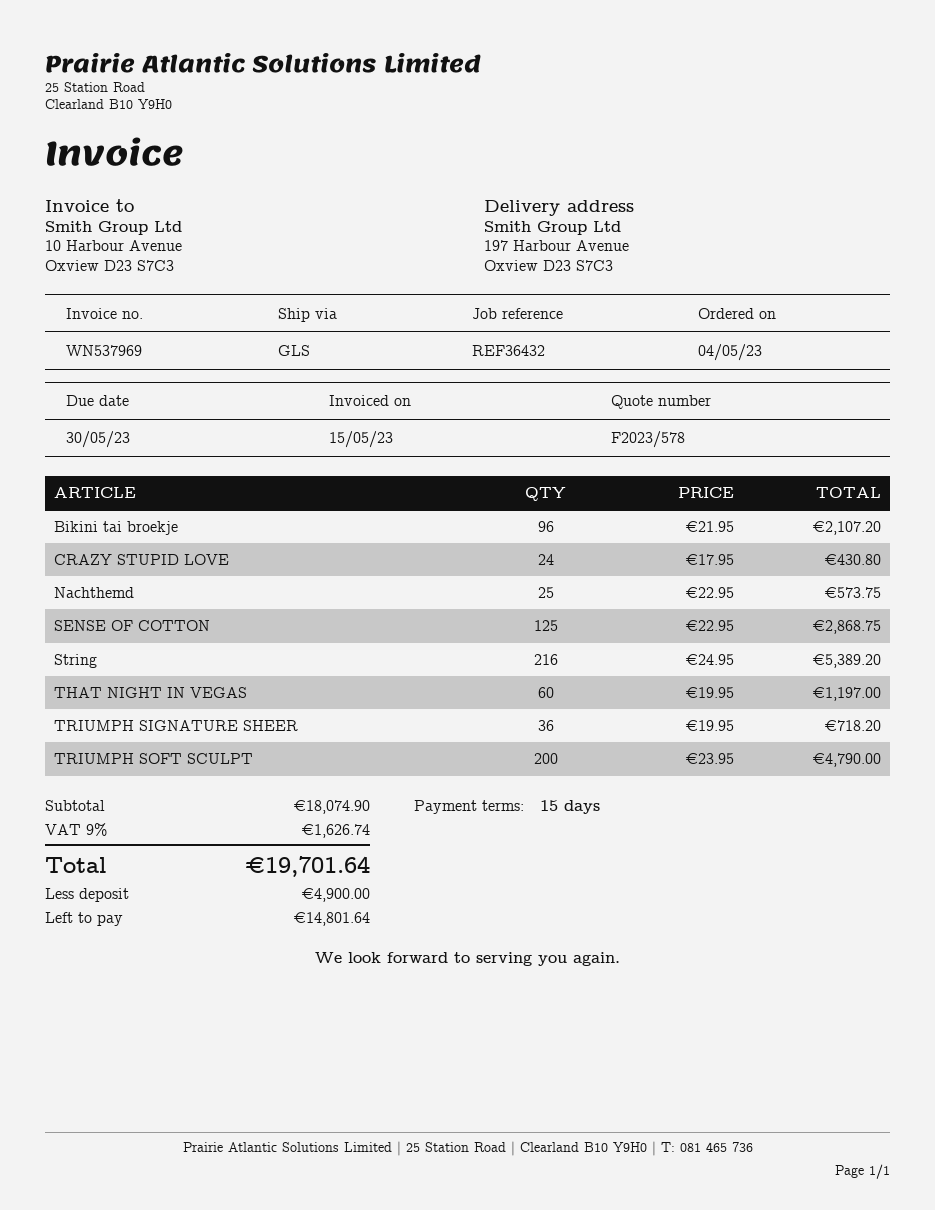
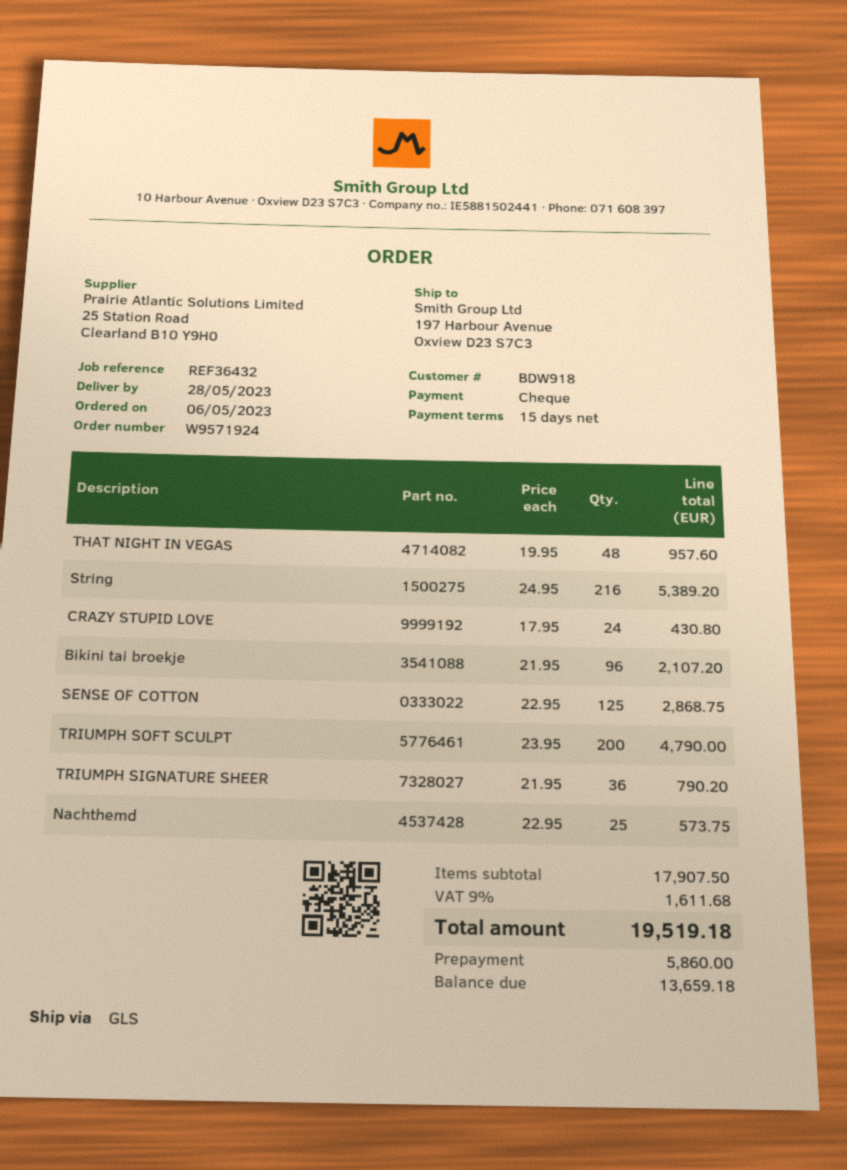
order date: 2023-05-04 -> 2023-05-06
THAT NIGHT IN VEGAS: 60 x 19.95 = 1197.00 -> 48 x 19.95 = 957.60
TRIUMPH SIGNATURE SHEER: 36 x 19.95 = 718.20 -> 36 x 21.95 = 790.20
subtotal: 18074.90 -> 17907.50
tax: 9% = 1626.74 -> 9% = 1611.68
total: 19701.64 -> 19519.18
deposit: 4900.00 -> 5860.00
balance: 14801.64 -> 13659.18

